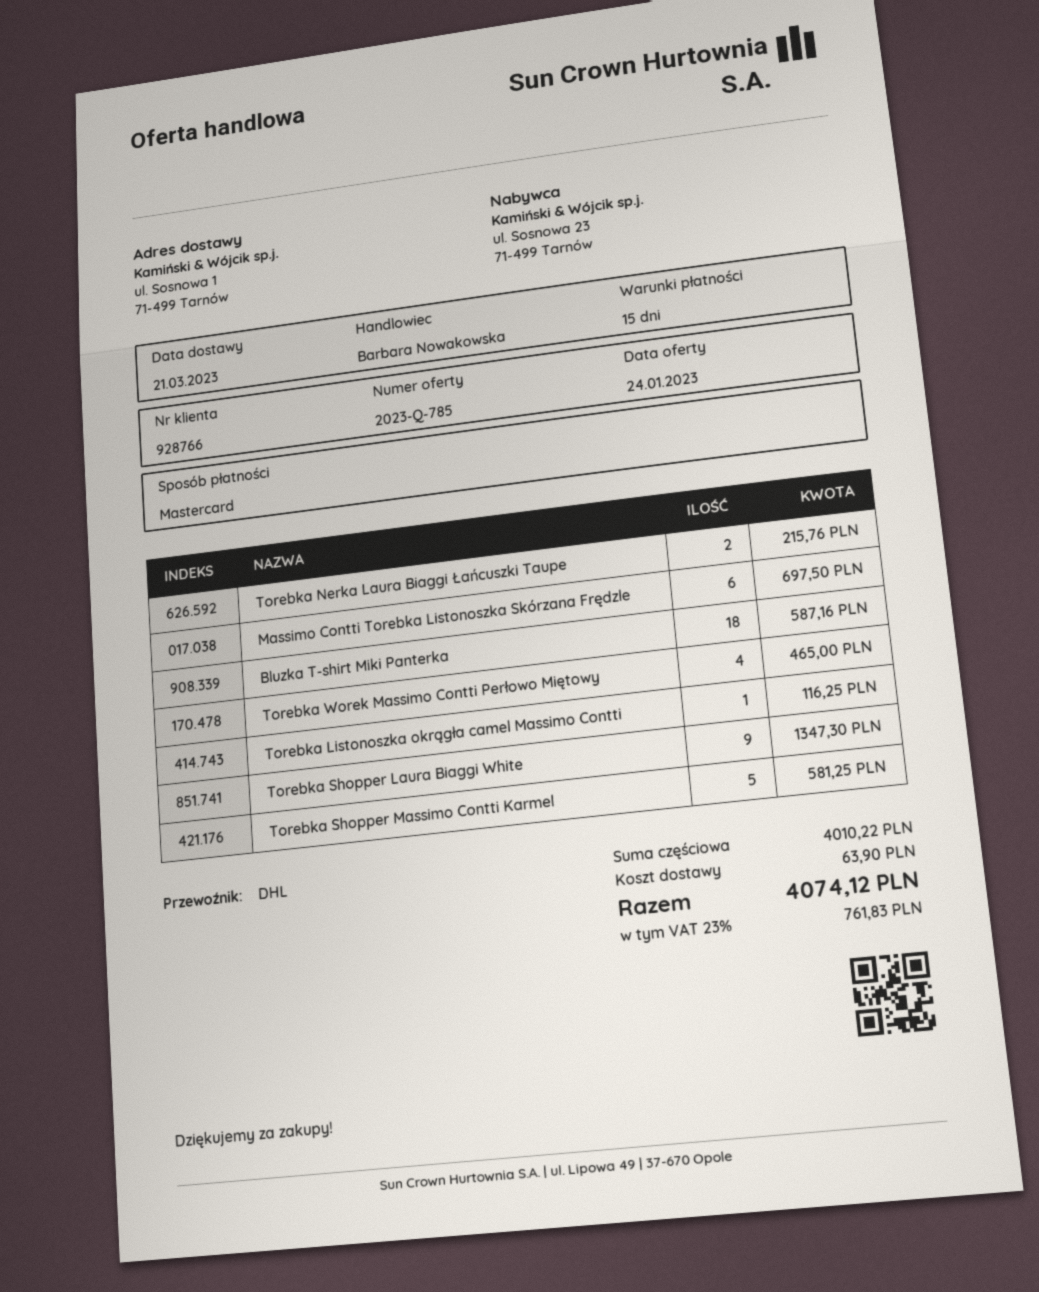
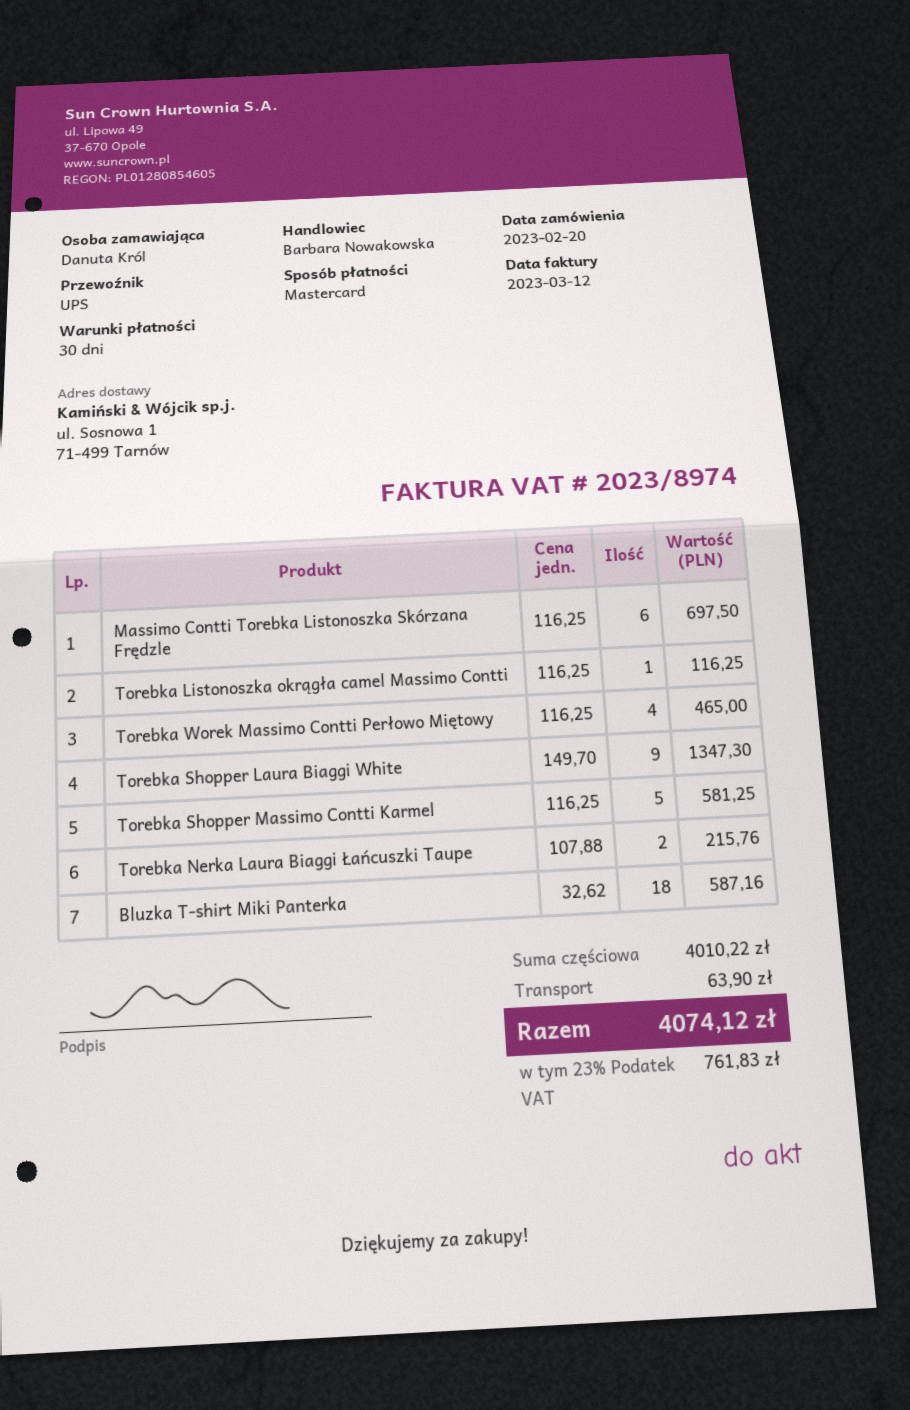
payment terms: 15 days -> 30 days
shipping method: DHL -> UPS

